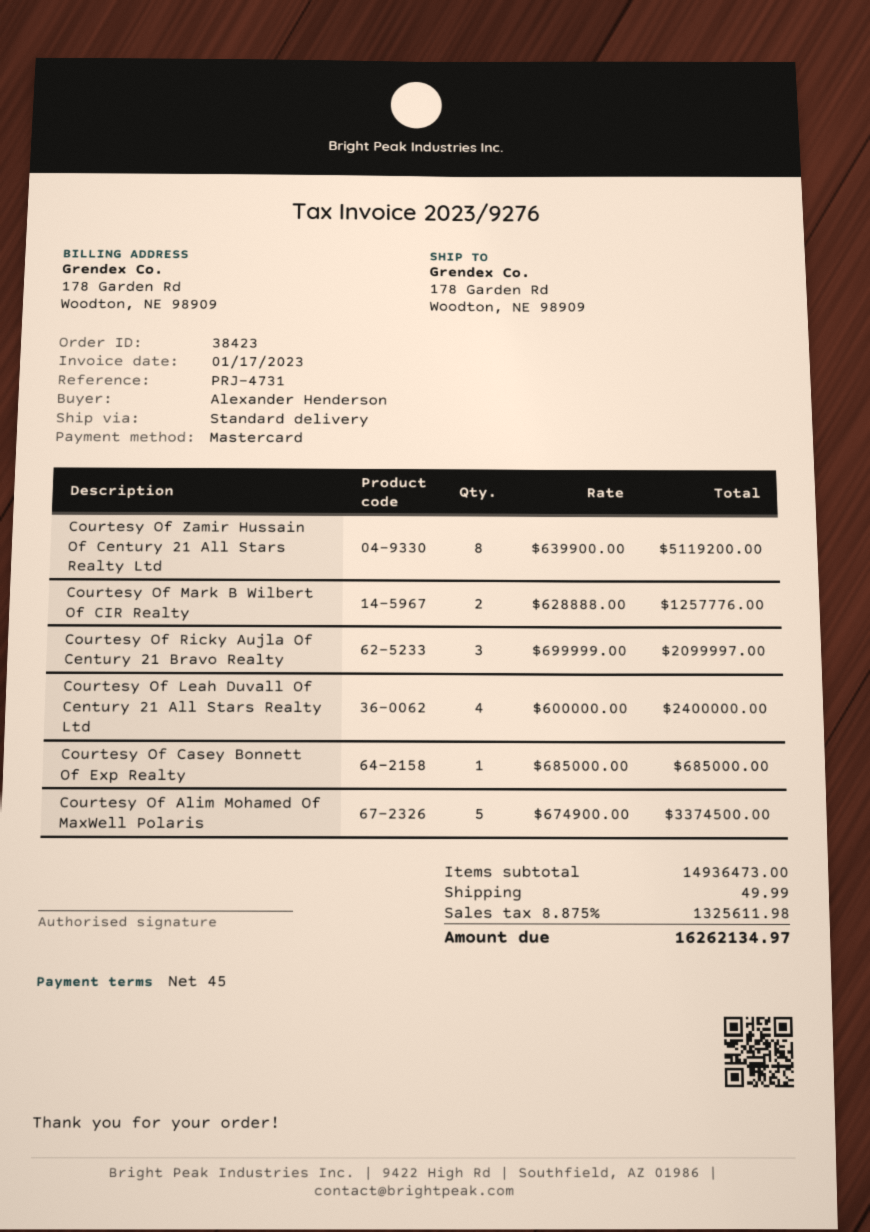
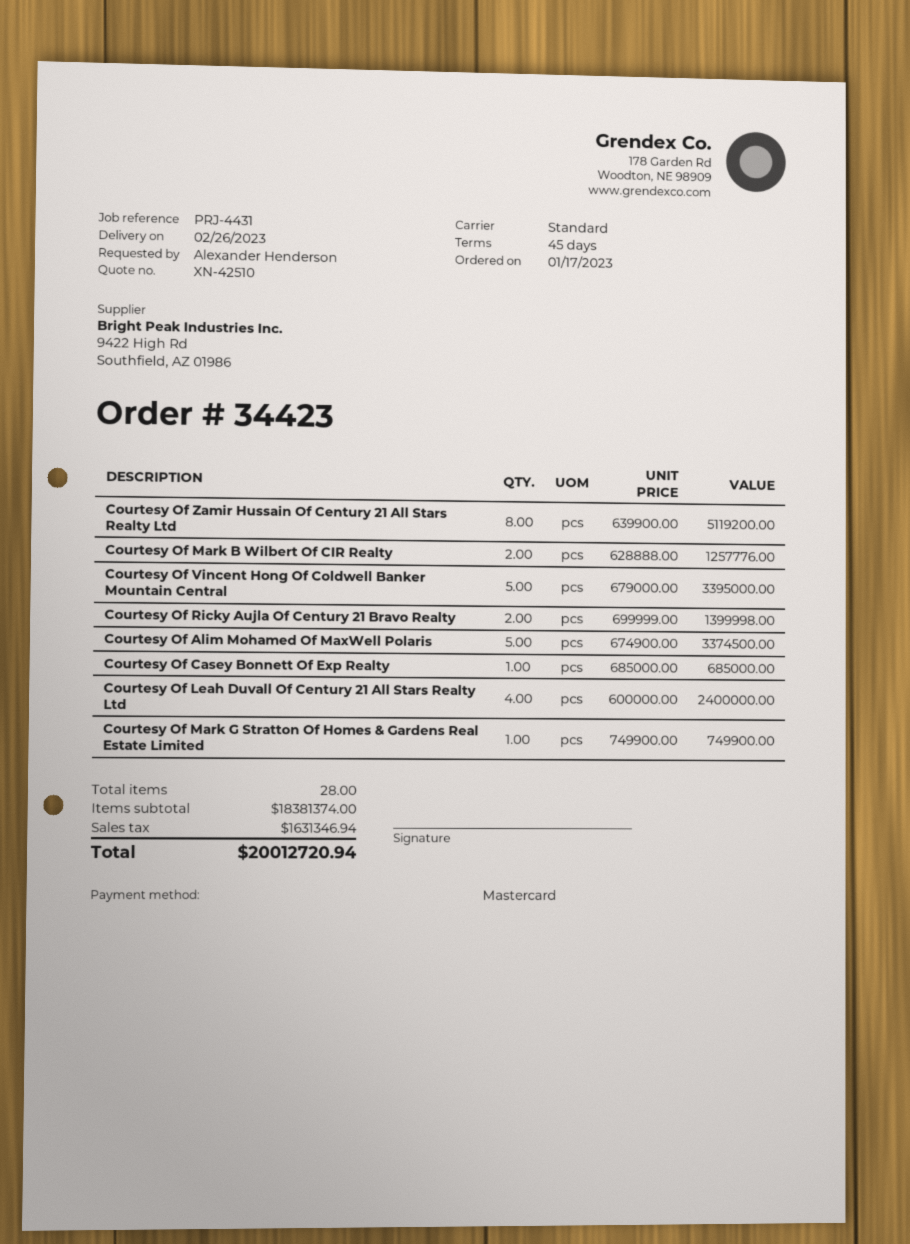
order number: 38423 -> 34423
reference: PRJ-4731 -> PRJ-4431
Courtesy Of Ricky Aujla Of Century 21 Bravo Realty: 3 x 699999.00 = 2099997.00 -> 2 x 699999.00 = 1399998.00
Courtesy Of Vincent Hong Of Coldwell Banker Mountain Central: none -> 5 x 679000.00 = 3395000.00
Courtesy Of Mark G Stratton Of Homes & Gardens Real Estate Limited: none -> 1 x 749900.00 = 749900.00
subtotal: 14936473.00 -> 18381374.00
shipping: 49.99 -> none
tax: 1325611.98 -> 1631346.94
total: 16262134.97 -> 20012720.94

